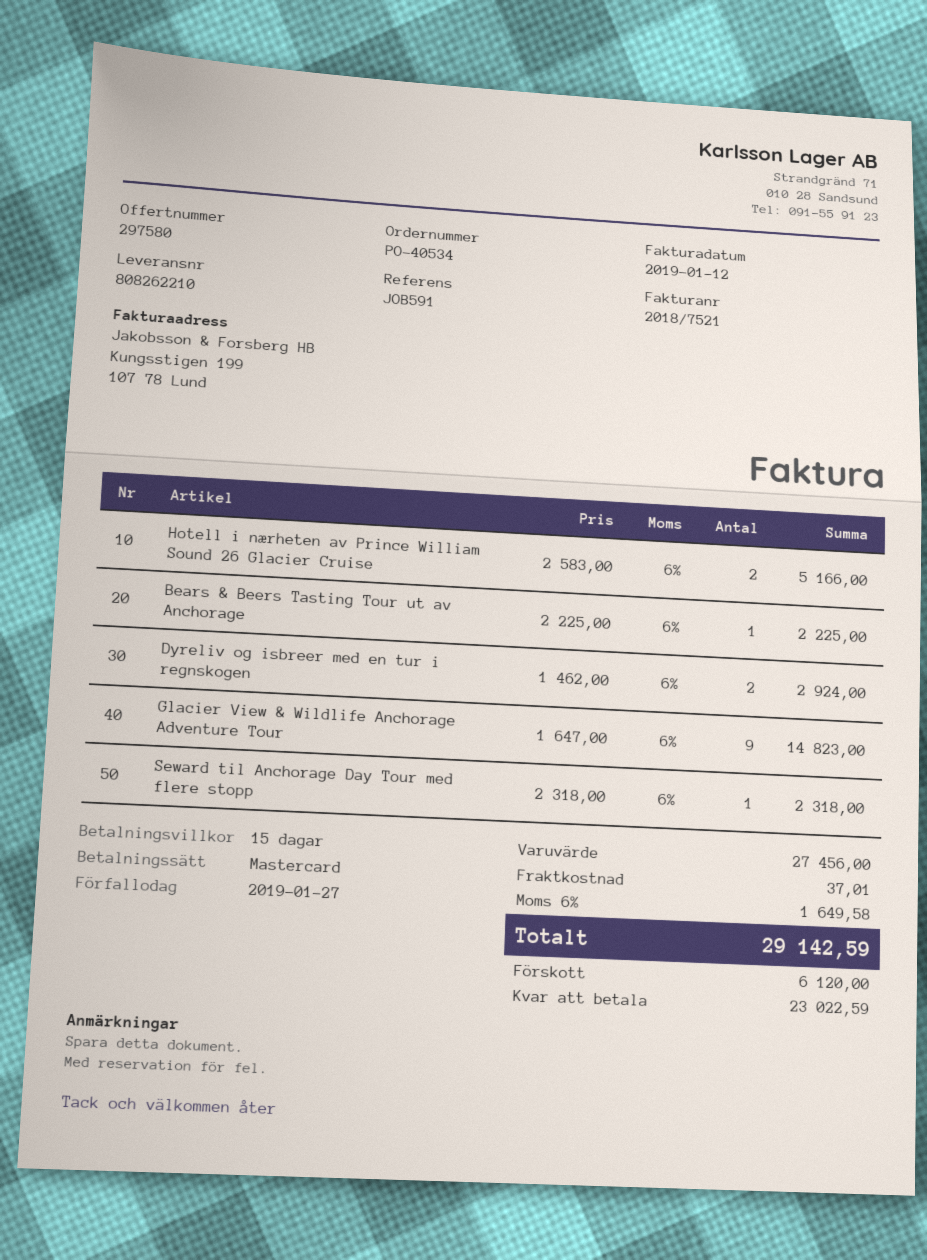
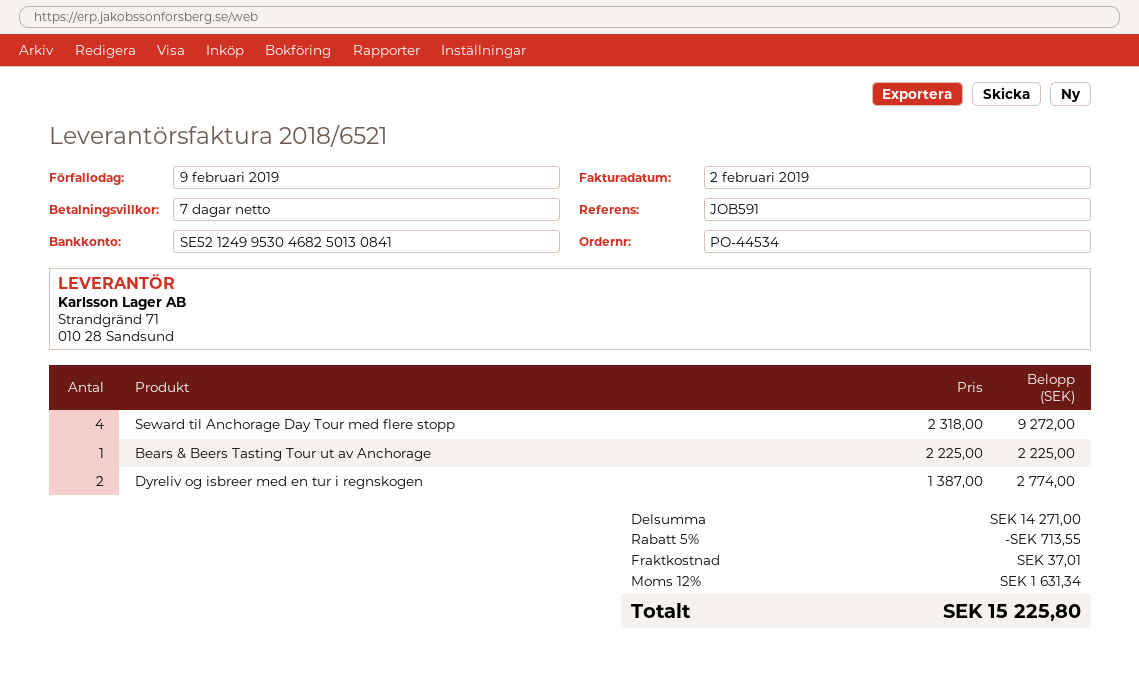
order number: PO-40534 -> PO-44534
invoice number: 2018/7521 -> 2018/6521
invoice date: 2019-01-12 -> 2019-02-02
payment terms: 15 days -> 7 days
due date: 2019-01-27 -> 2019-02-09
Hotell i nærheten av Prince William Sound 26 Glacier Cruise: 2 x 2583.00 = 5166.00 -> none
Dyreliv og isbreer med en tur i regnskogen: 2 x 1462.00 = 2924.00 -> 2 x 1387.00 = 2774.00
Glacier View & Wildlife Anchorage Adventure Tour: 9 x 1647.00 = 14823.00 -> none
Seward til Anchorage Day Tour med flere stopp: 1 x 2318.00 = 2318.00 -> 4 x 2318.00 = 9272.00
subtotal: 27456.00 -> 14271.00
discount: none -> 5% = 713.55
tax: 6% = 1649.58 -> 12% = 1631.34
total: 29142.59 -> 15225.80

